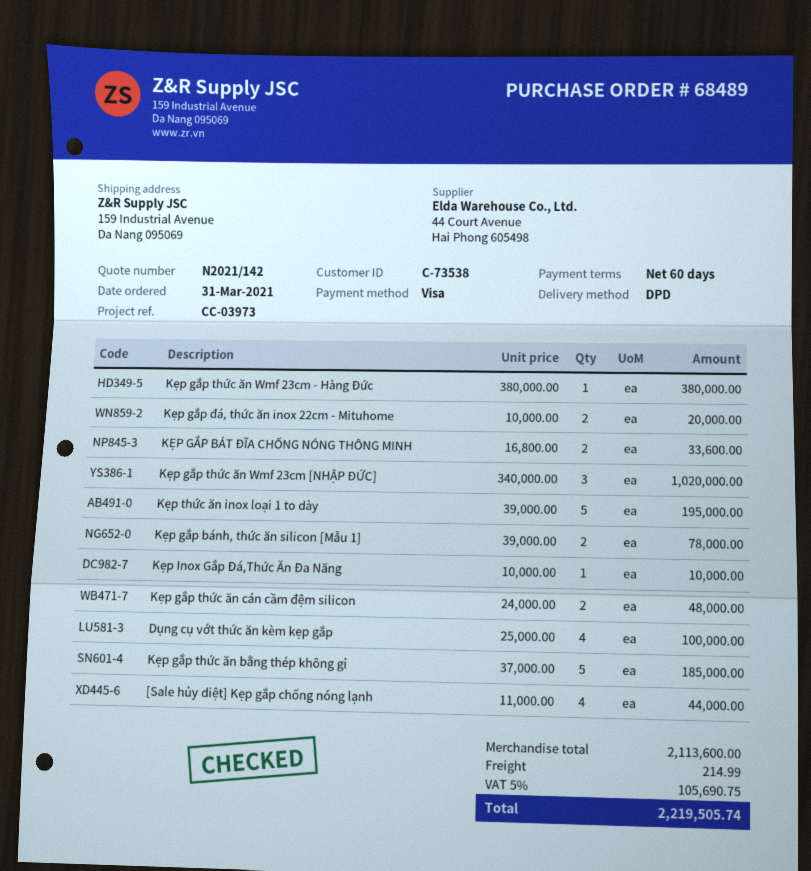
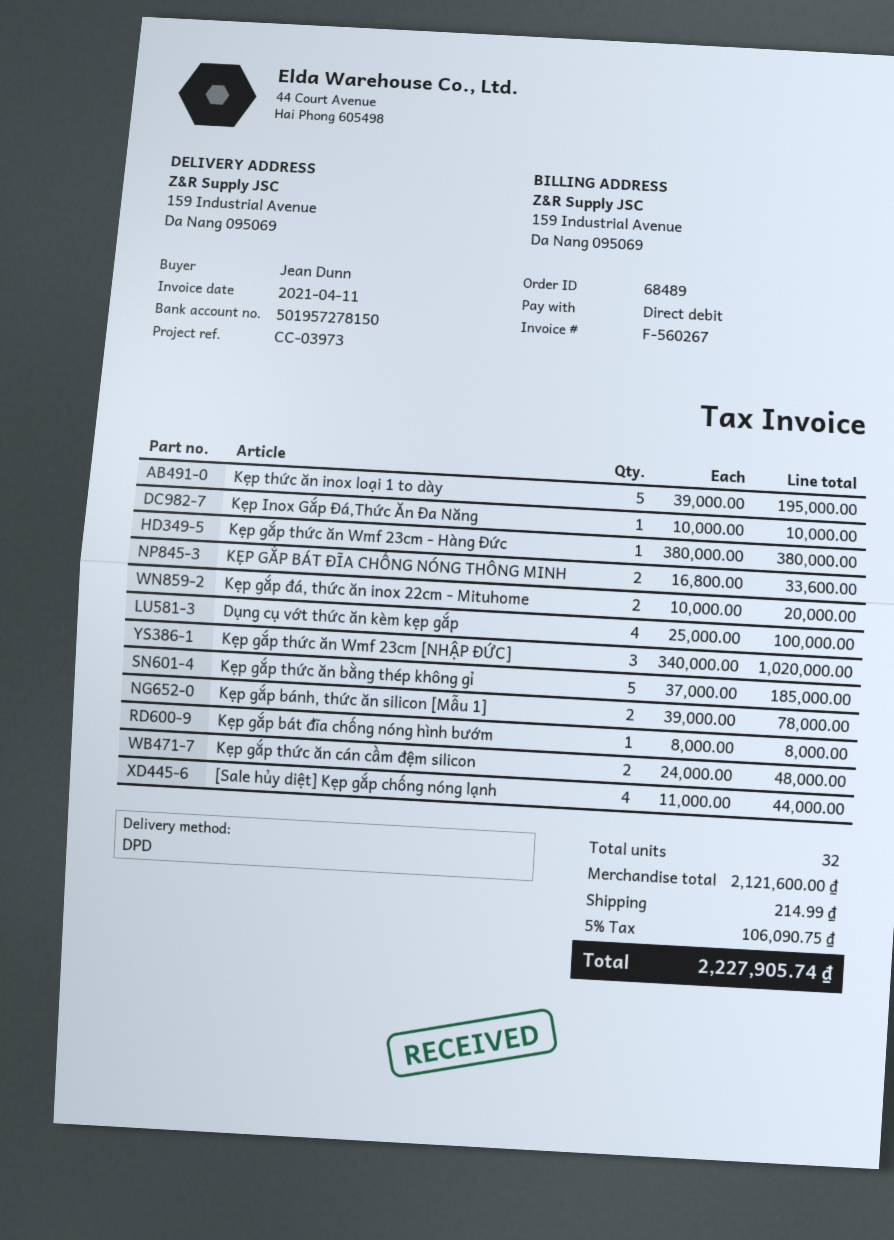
payment method: Visa -> direct debit
Kẹp gắp bát đĩa chống nóng hình bướm: none -> 1 x 8000.00 = 8000.00
subtotal: 2113600.00 -> 2121600.00
tax: 5% = 105690.75 -> 5% = 106090.75
total: 2219505.74 -> 2227905.74

